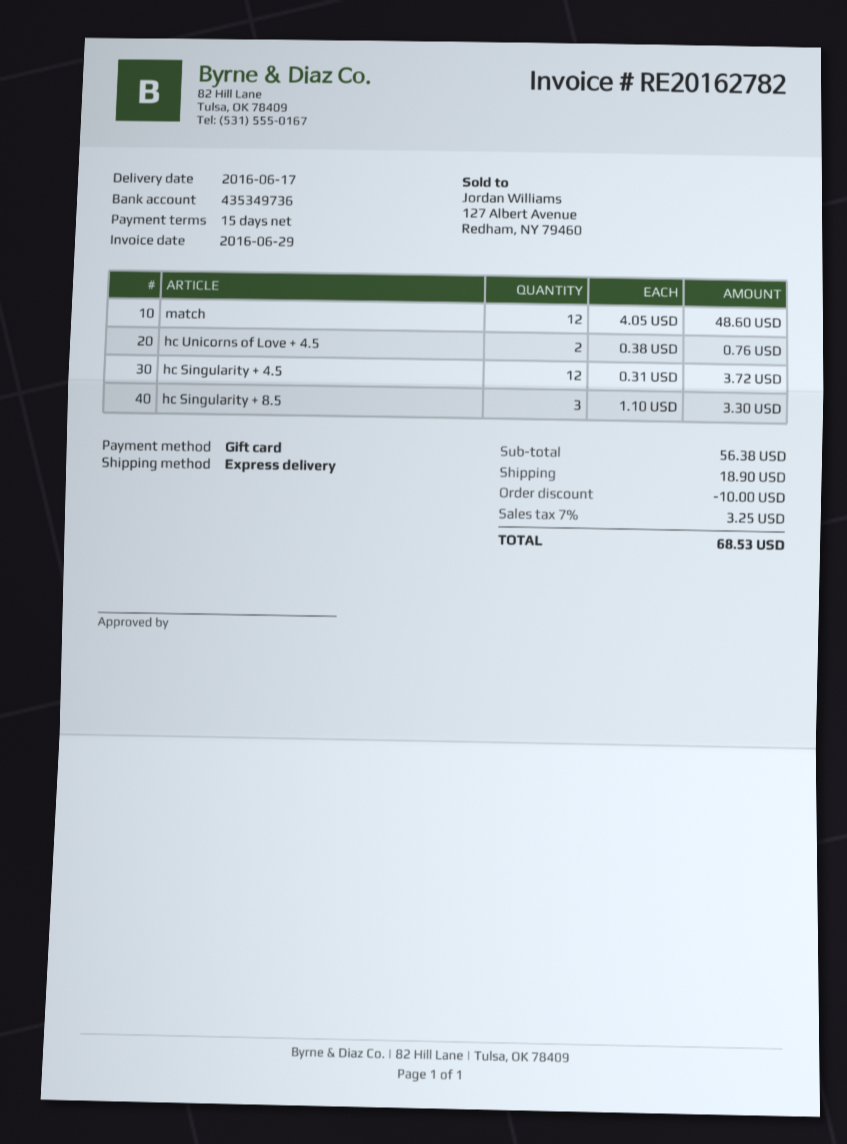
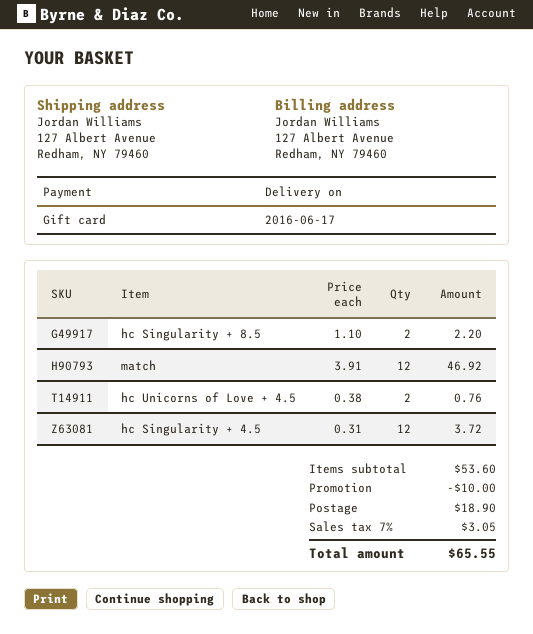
match: 12 x 4.05 = 48.60 -> 12 x 3.91 = 46.92
hc Singularity + 8.5: 3 x 1.10 = 3.30 -> 2 x 1.10 = 2.20
subtotal: 56.38 -> 53.60
tax: 7% = 3.25 -> 7% = 3.05
total: 68.53 -> 65.55

